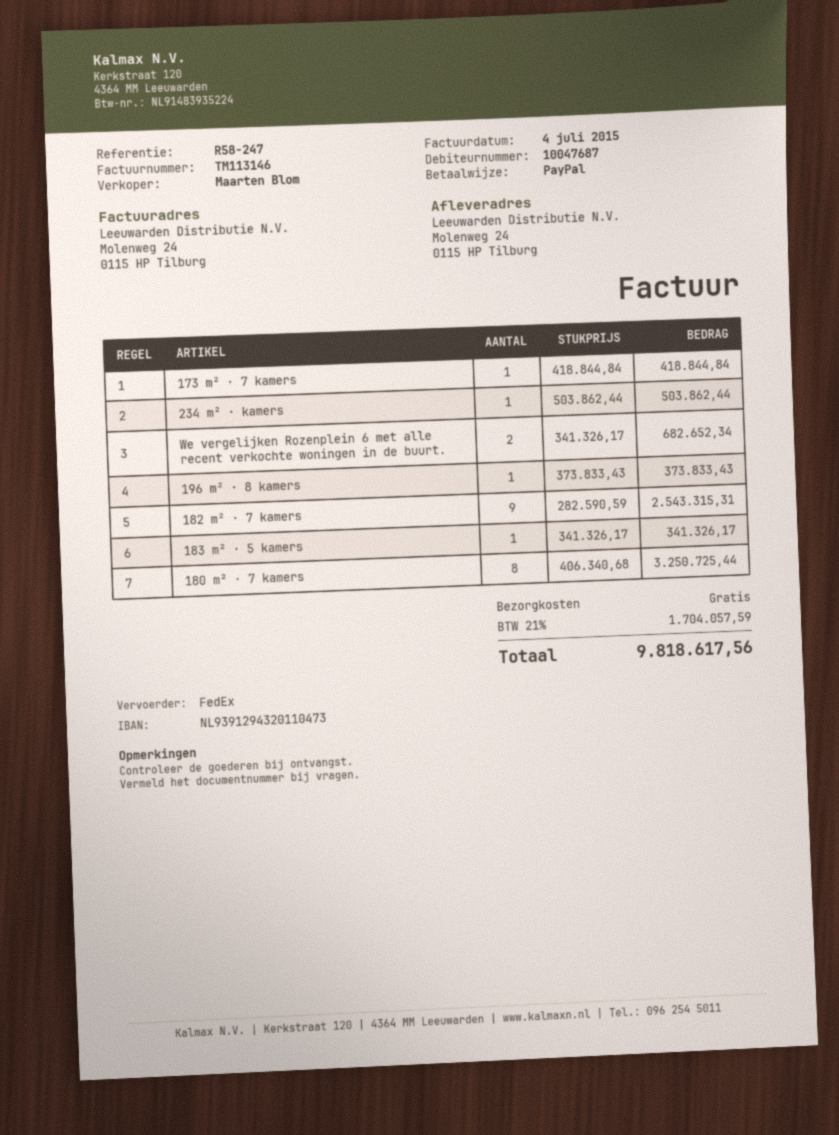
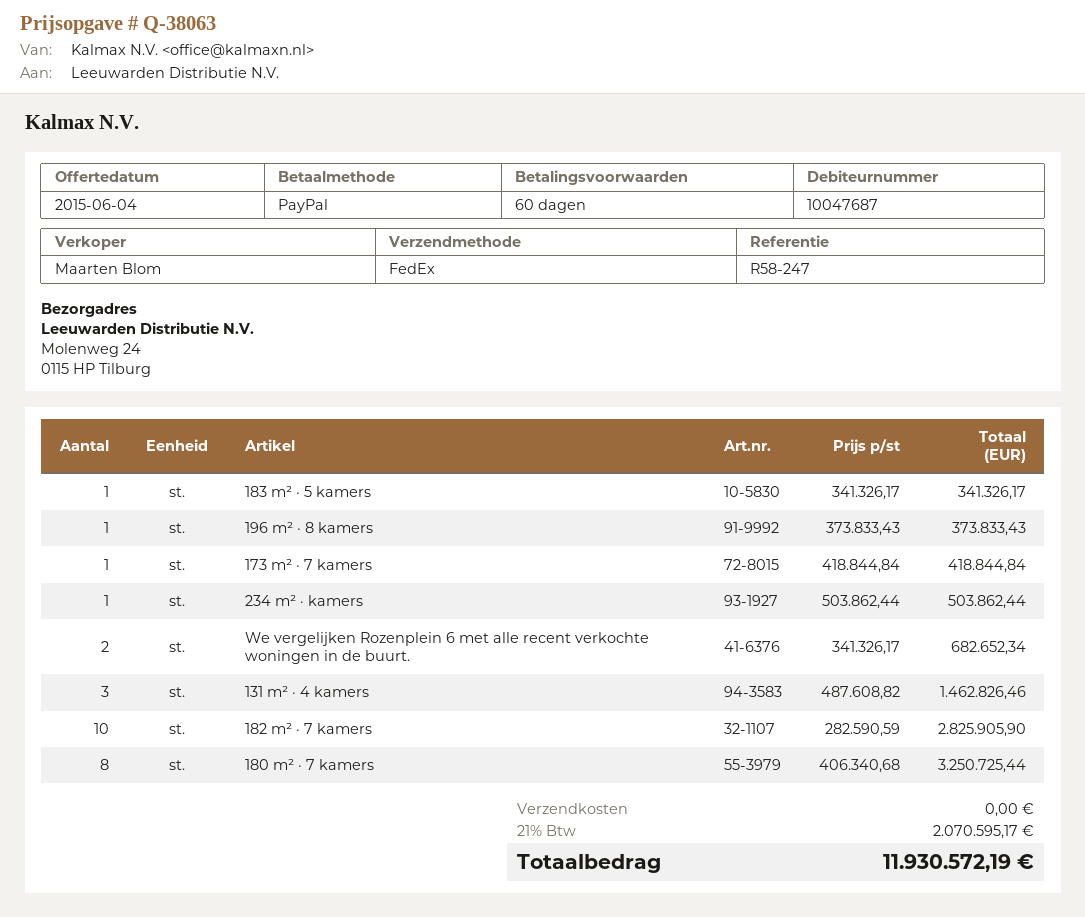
182 m² · 7 kamers: 9 x 282590.59 = 2543315.31 -> 10 x 282590.59 = 2825905.90
131 m² · 4 kamers: none -> 3 x 487608.82 = 1462826.46
tax: 21% = 1704057.59 -> 21% = 2070595.17
total: 9818617.56 -> 11930572.19

